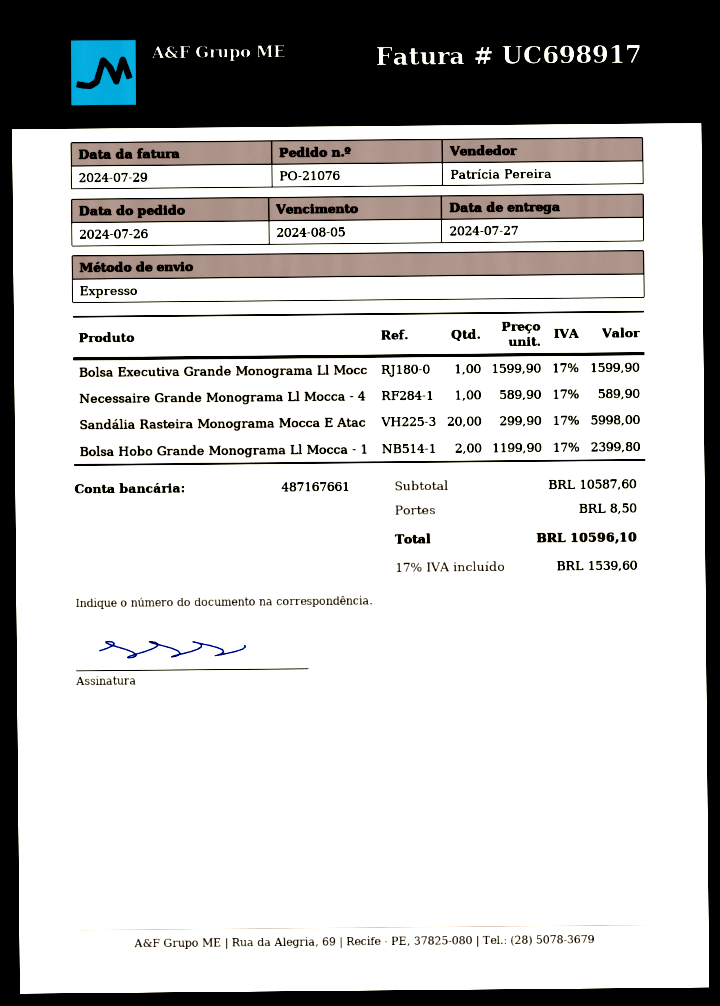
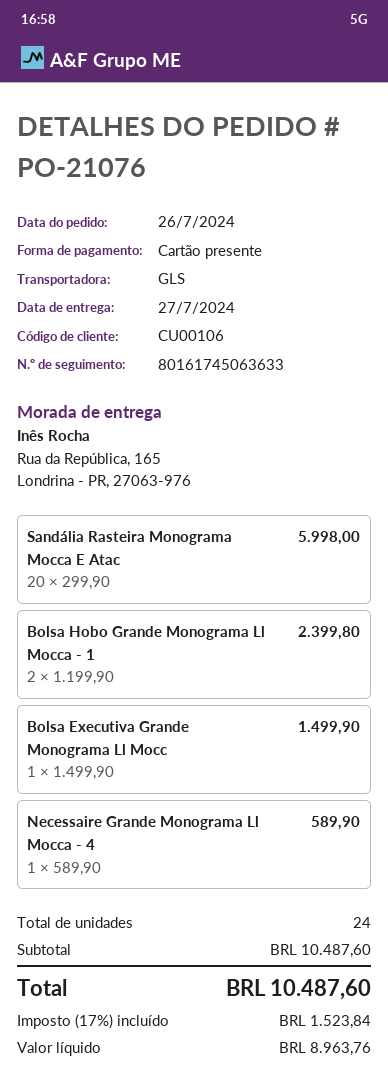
shipping method: express -> GLS
Bolsa Executiva Grande Monograma Ll Mocc: 1 x 1599.90 = 1599.90 -> 1 x 1499.90 = 1499.90
subtotal: 10587.60 -> 10487.60
shipping: 8.50 -> none
tax: 17% = 1539.60 -> 17% = 1523.84
total: 10596.10 -> 10487.60

